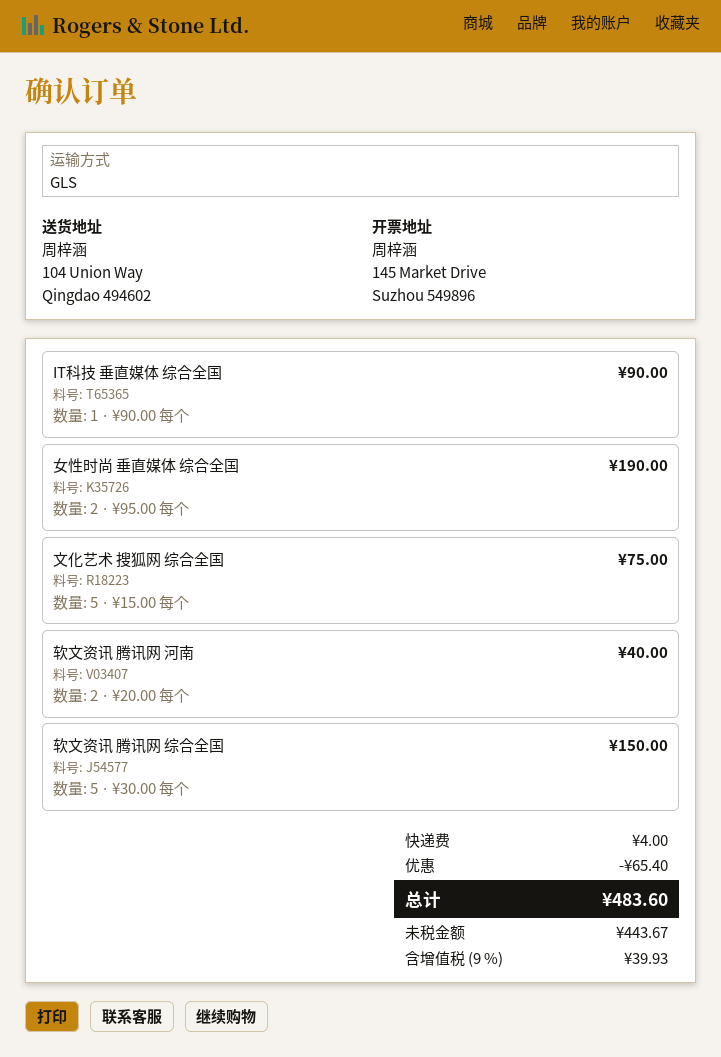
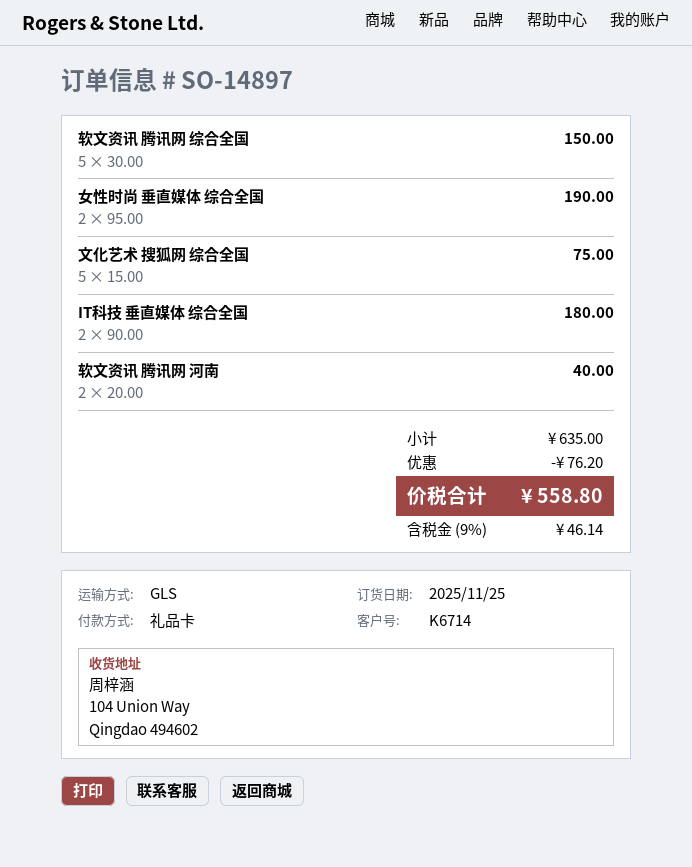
IT科技 垂直媒体 综合全国: 1 x 90.00 = 90.00 -> 2 x 90.00 = 180.00
discount: 65.40 -> 76.20
shipping: 4.00 -> none
tax: 9% = 39.93 -> 9% = 46.14
total: 483.60 -> 558.80

